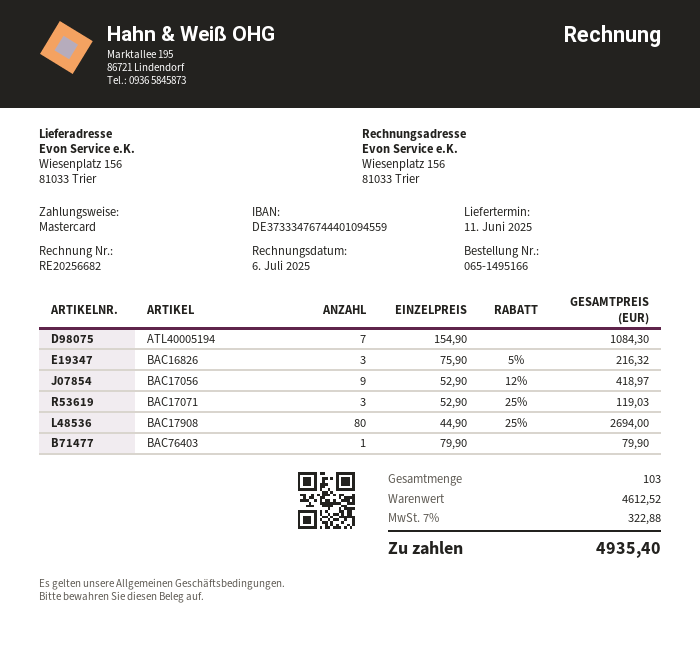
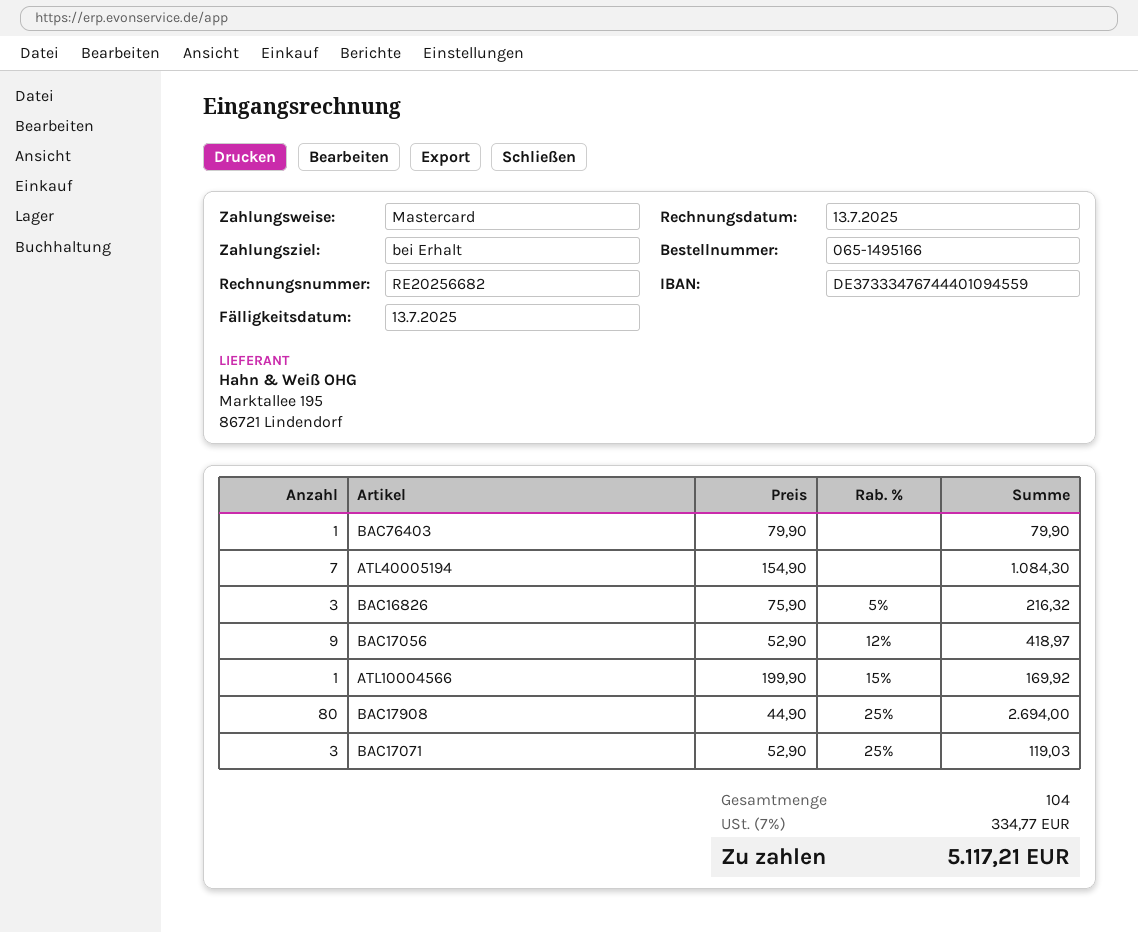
invoice date: 2025-07-06 -> 2025-07-13
ATL10004566: none -> 1 x 199.90 - 15% = 169.92
total quantity: 103 -> 104
tax: 7% = 322.88 -> 7% = 334.77
total: 4935.40 -> 5117.21

